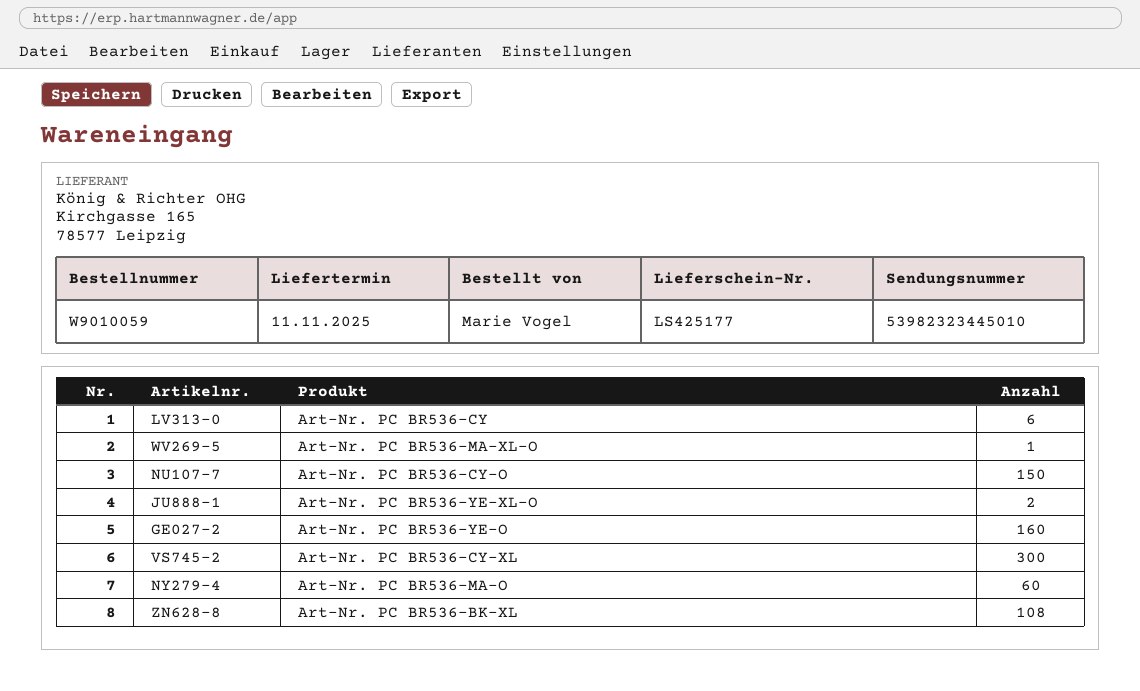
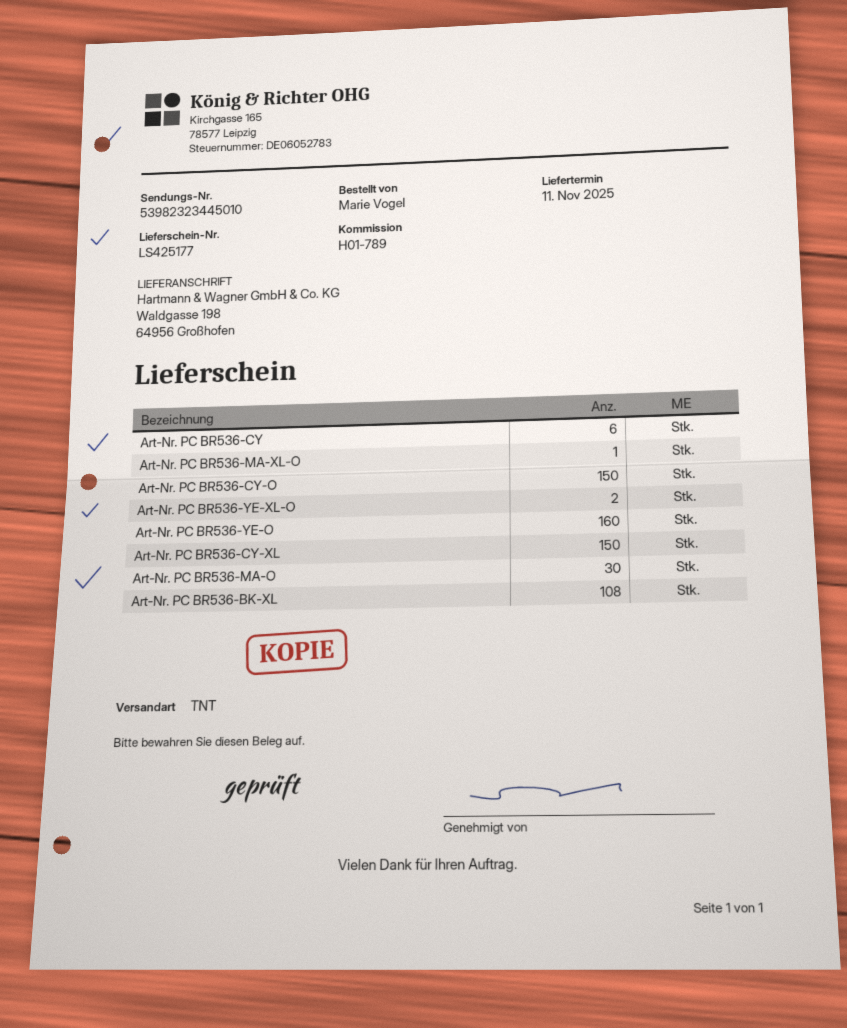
Art-Nr. PC BR536-CY-XL: 300 -> 150
Art-Nr. PC BR536-MA-O: 60 -> 30

